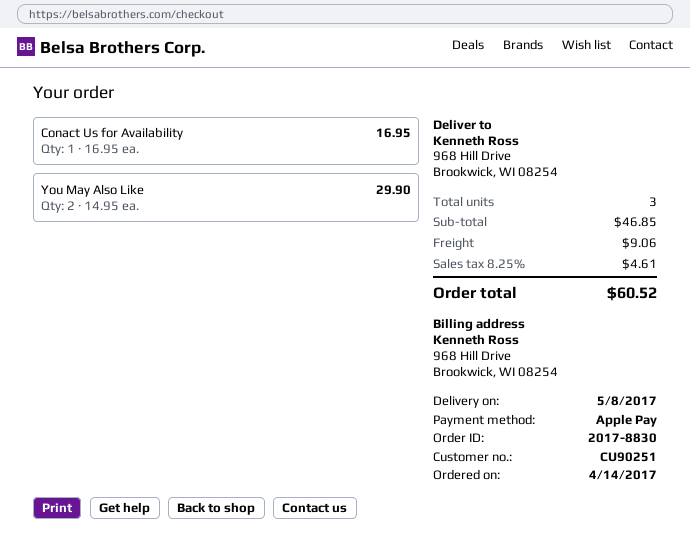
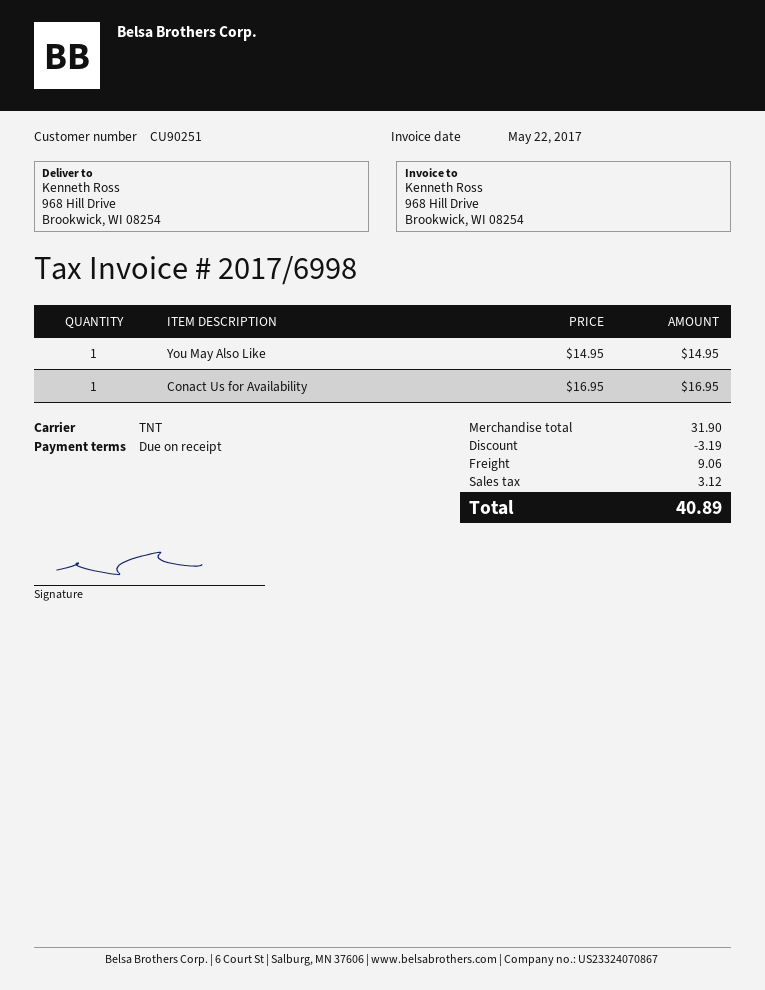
You May Also Like: 2 x 14.95 = 29.90 -> 1 x 14.95 = 14.95
subtotal: 46.85 -> 31.90
discount: none -> 3.19
tax: 4.61 -> 3.12
total: 60.52 -> 40.89

